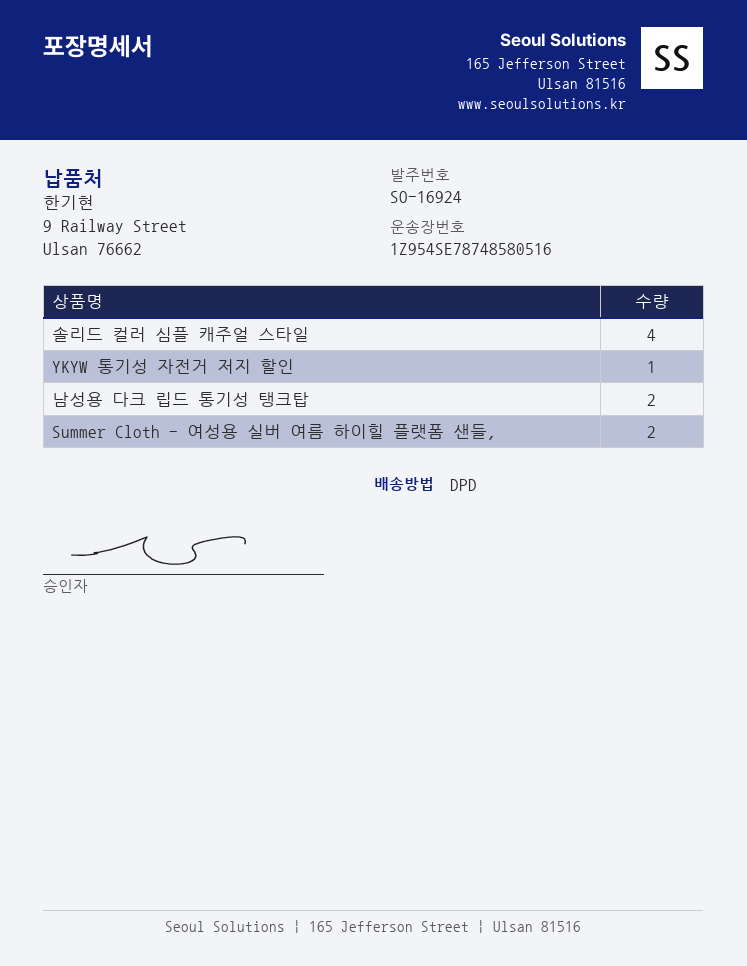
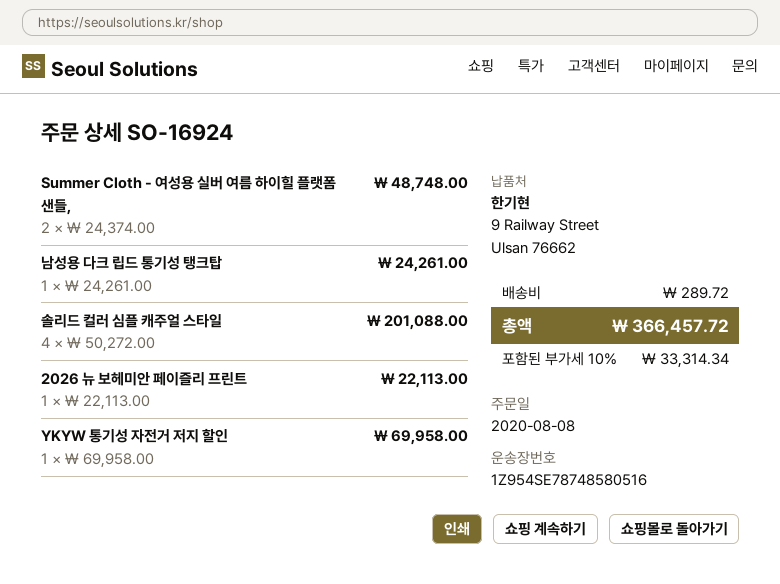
남성용 다크 립드 통기성 탱크탑: 2 -> 1
2026 뉴 보헤미안 페이즐리 프린트: none -> 1

